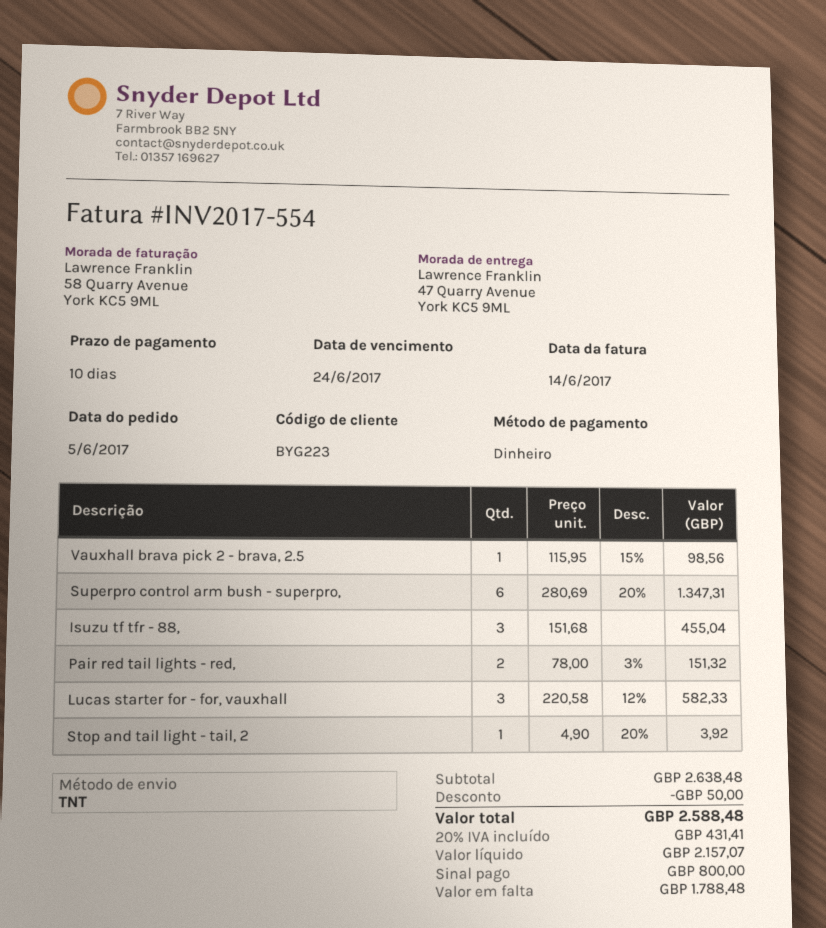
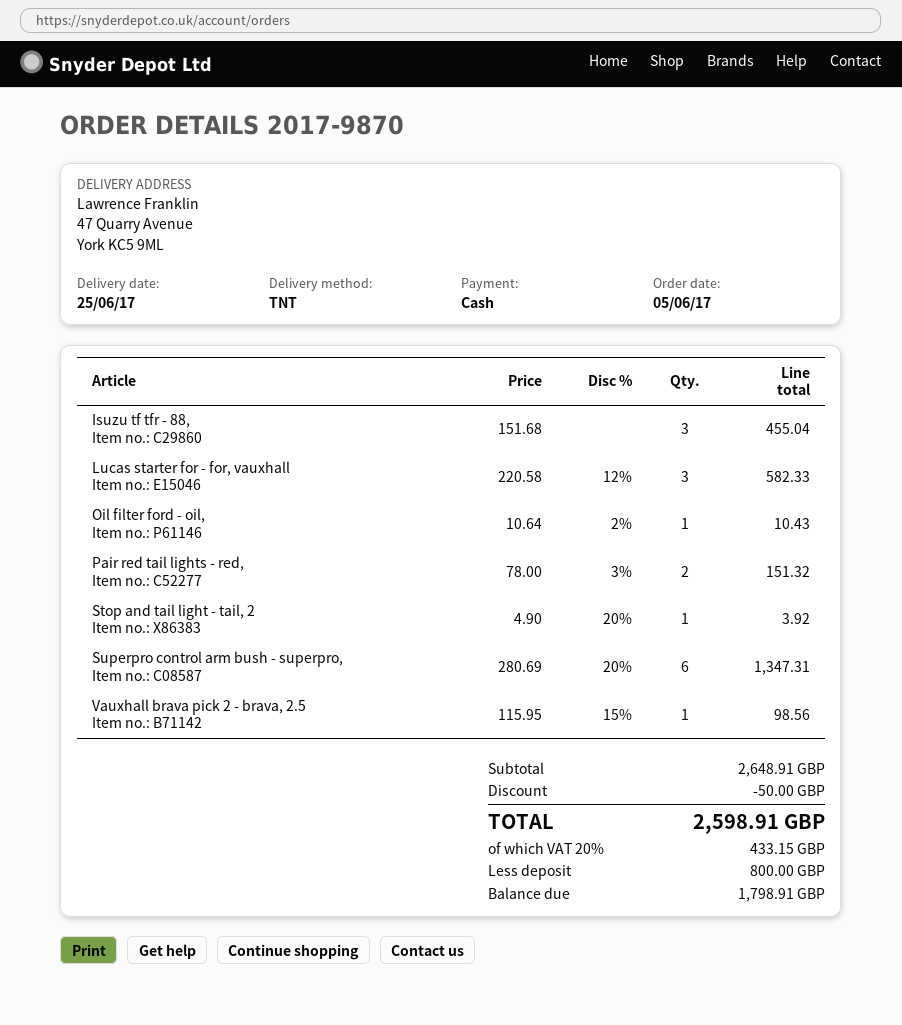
Oil filter ford - oil,: none -> 1 x 10.64 - 2% = 10.43
subtotal: 2638.48 -> 2648.91
tax: 20% = 431.41 -> 20% = 433.15
total: 2588.48 -> 2598.91
balance: 1788.48 -> 1798.91

